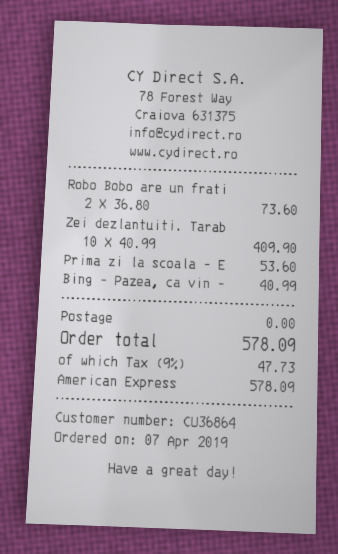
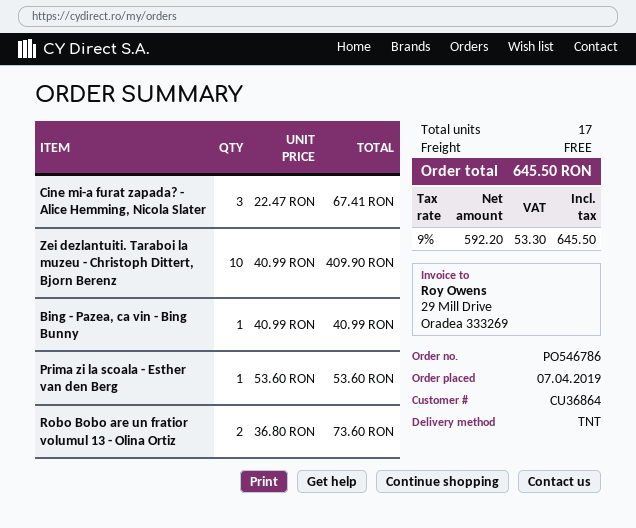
Cine mi-a furat zapada? - Alice Hemming, Nicola Slater: none -> 3 x 22.47 = 67.41
tax: 9% = 47.73 -> 9% = 53.30
total: 578.09 -> 645.50

